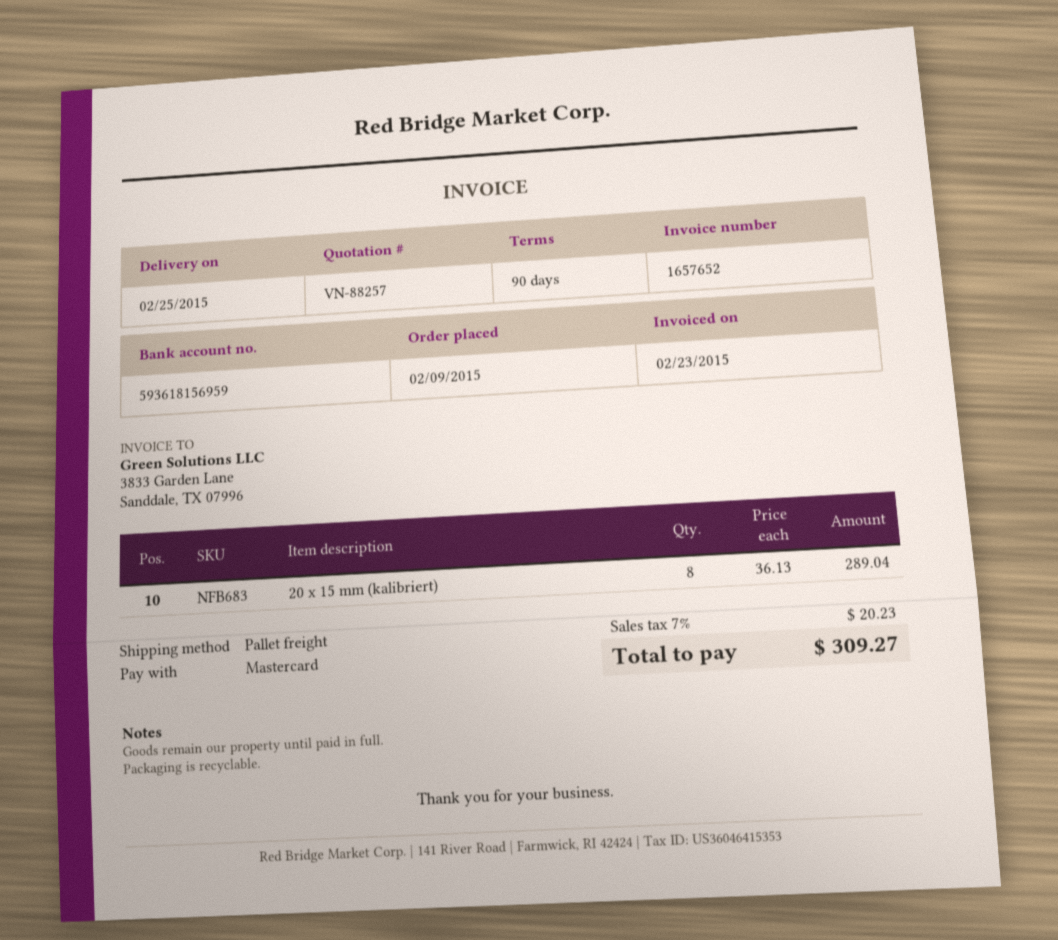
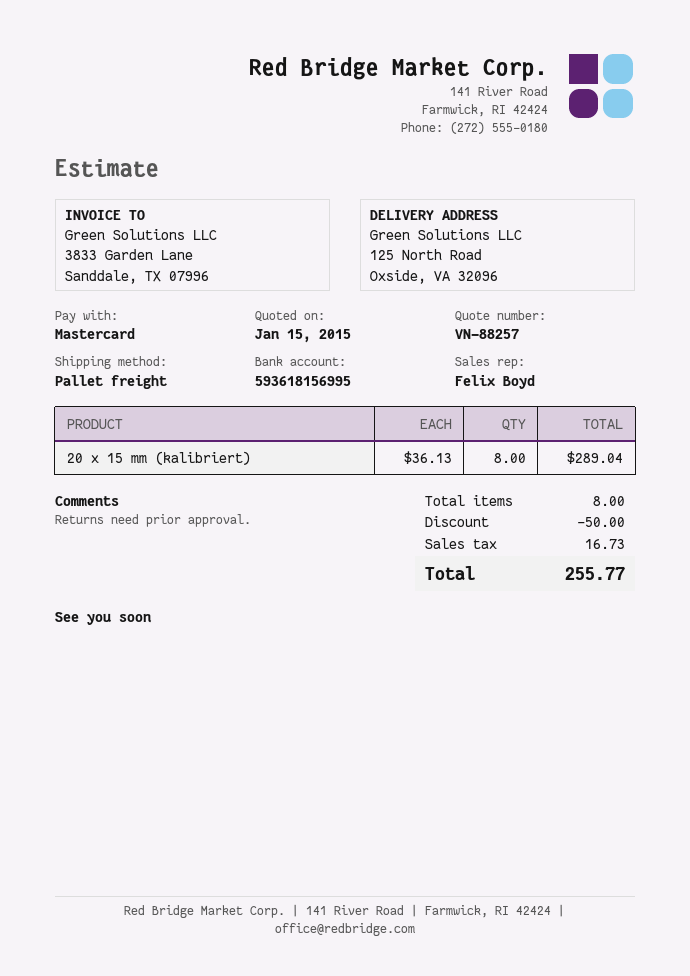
bank account: 593618156959 -> 593618156995
discount: none -> 50.00
tax: 20.23 -> 16.73
total: 309.27 -> 255.77

